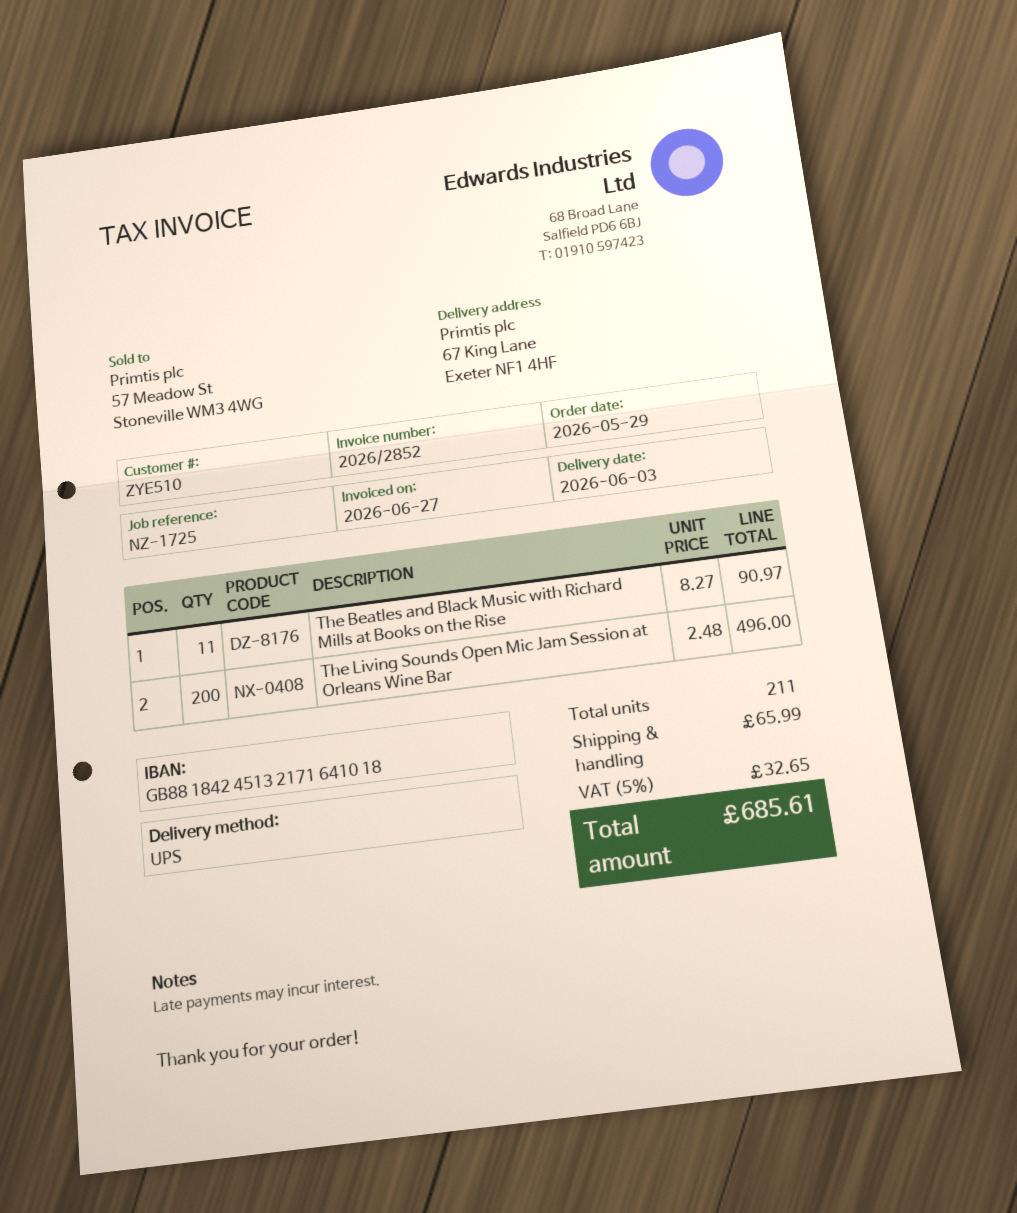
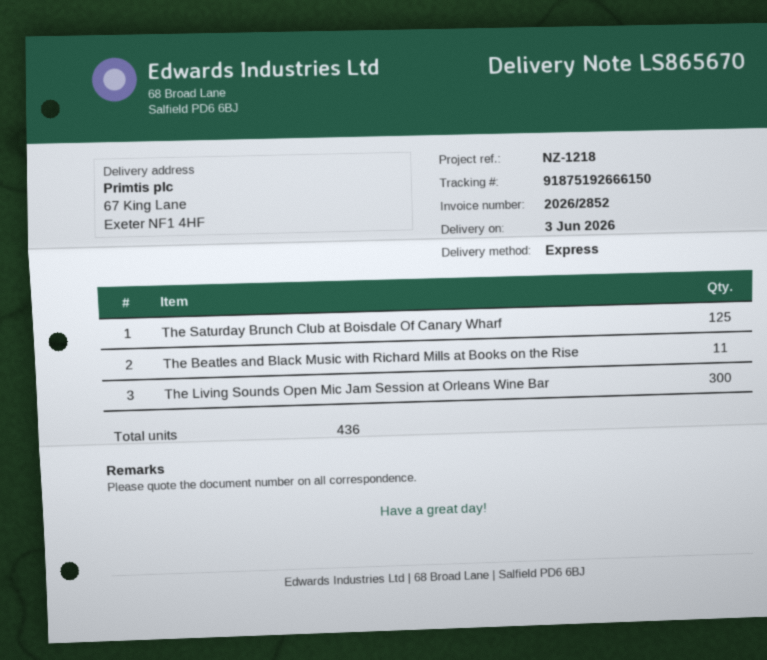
reference: NZ-1725 -> NZ-1218
shipping method: UPS -> express
The Living Sounds Open Mic Jam Session at Orleans Wine Bar: 200 -> 300
The Saturday Brunch Club at Boisdale Of Canary Wharf: none -> 125
total quantity: 211 -> 436

